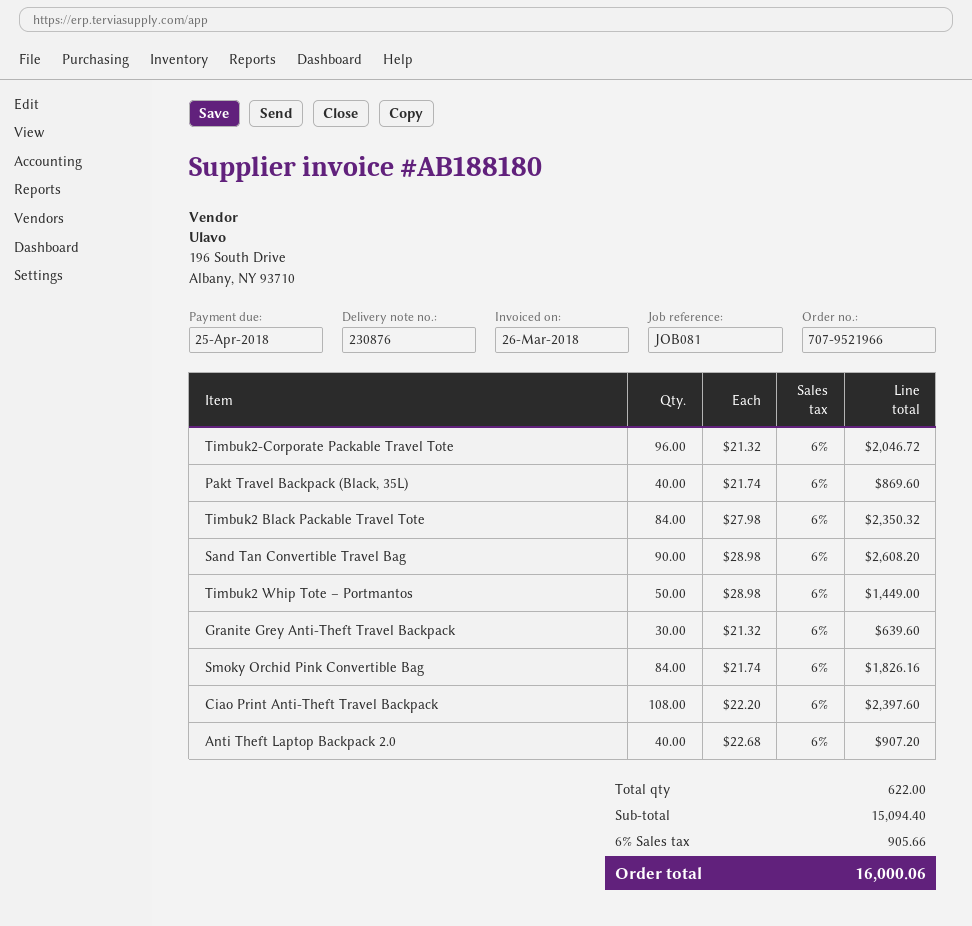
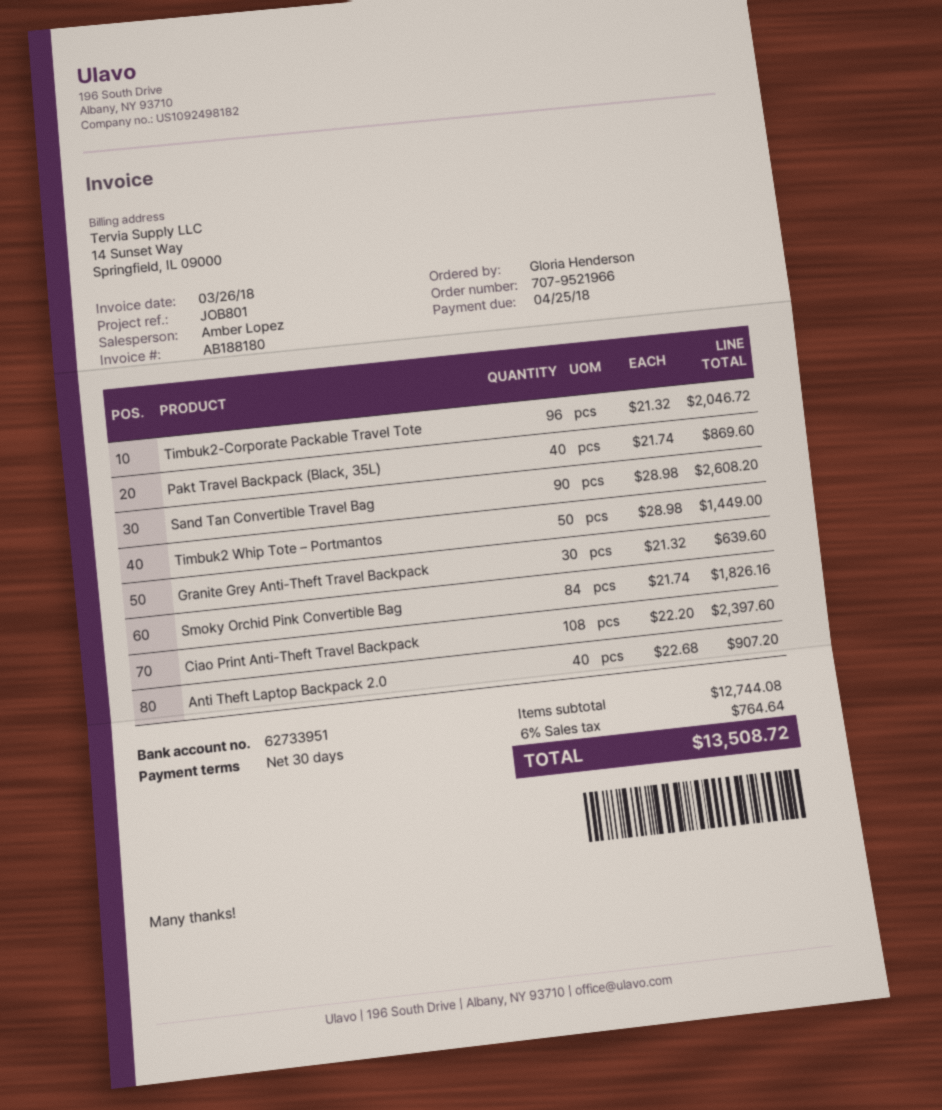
reference: JOB081 -> JOB801
Timbuk2 Black Packable Travel Tote: 84 x 27.98 = 2350.32 -> none
subtotal: 15094.40 -> 12744.08
tax: 6% = 905.66 -> 6% = 764.64
total: 16000.06 -> 13508.72

